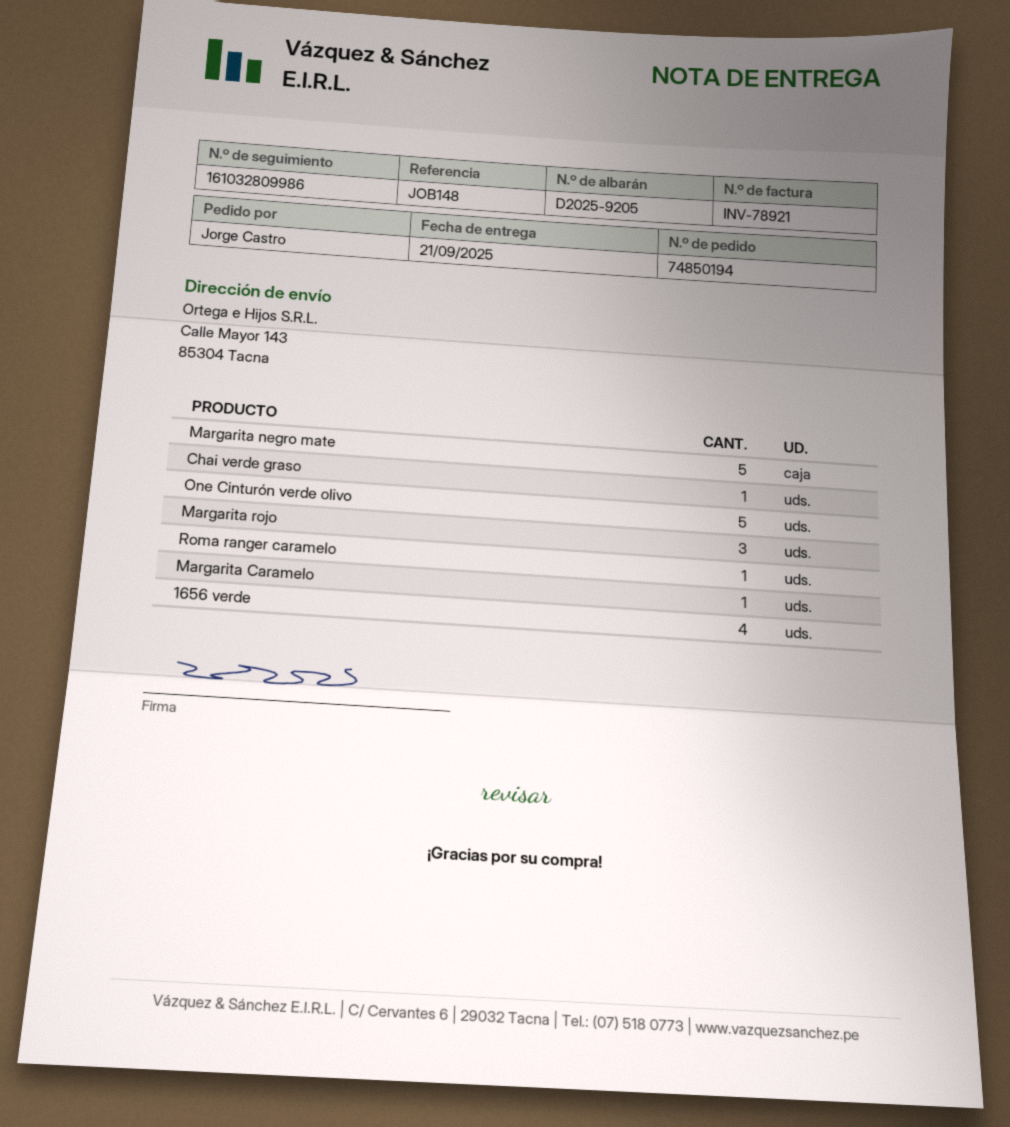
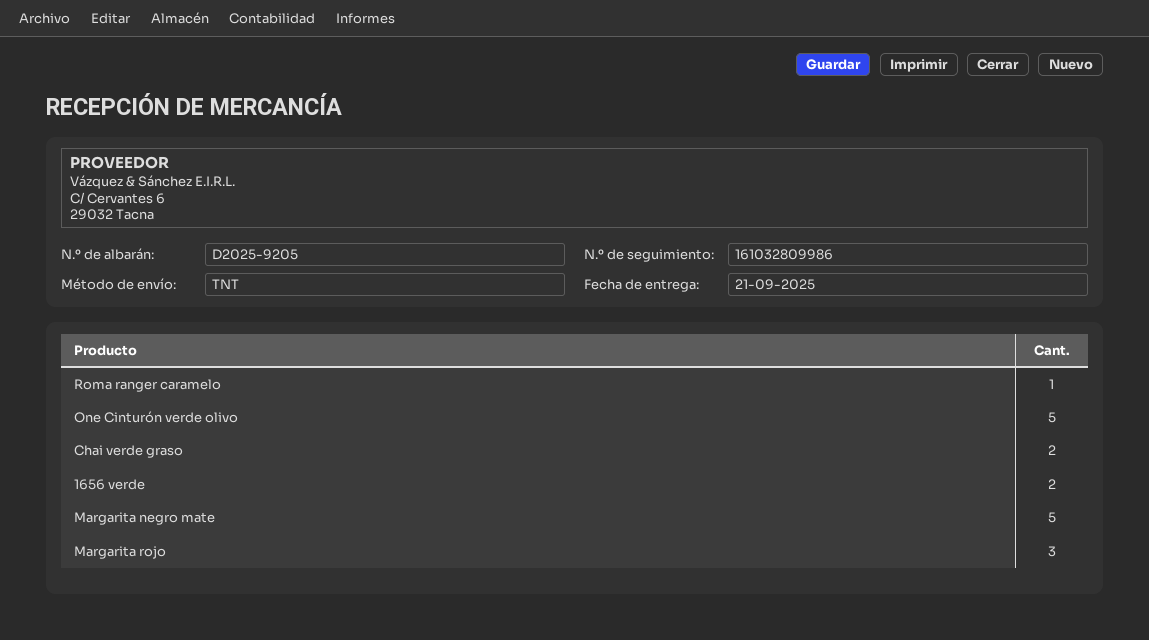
Chai verde graso: 1 -> 2
Margarita Caramelo: 1 -> none
1656 verde: 4 -> 2

